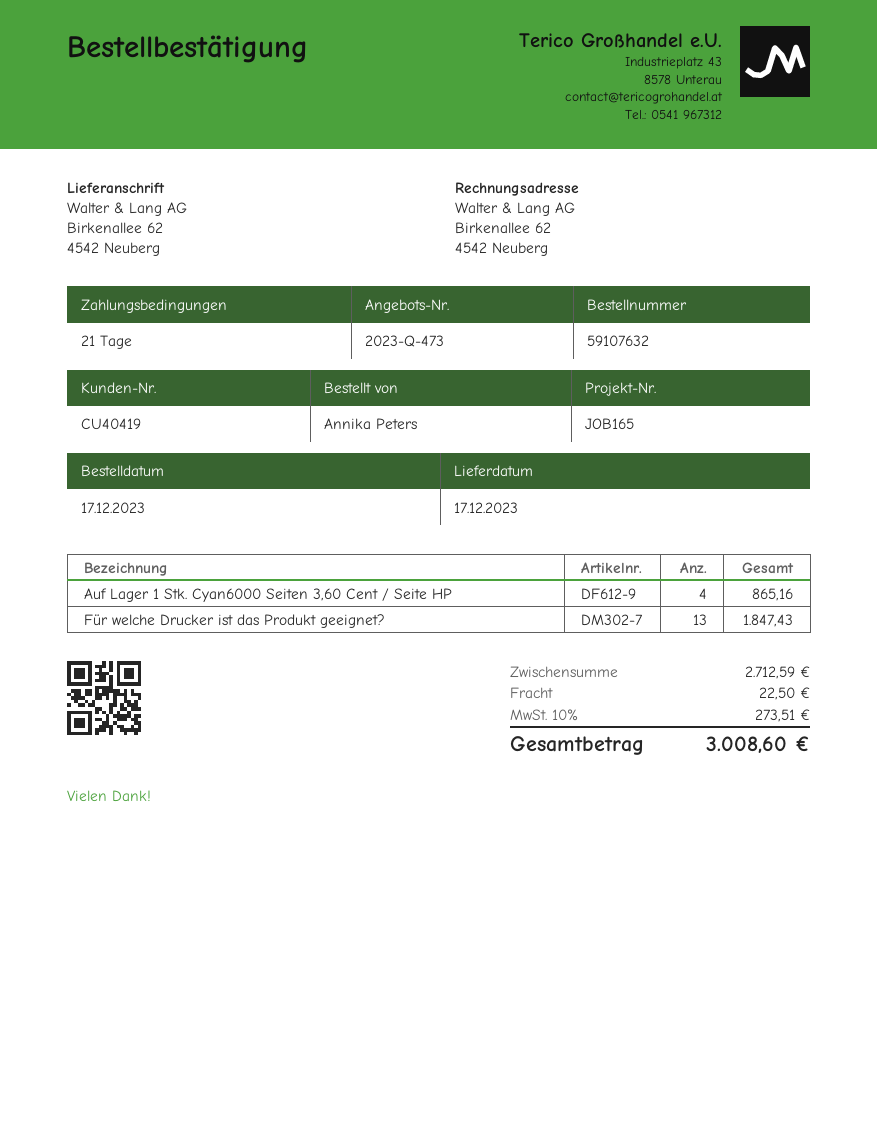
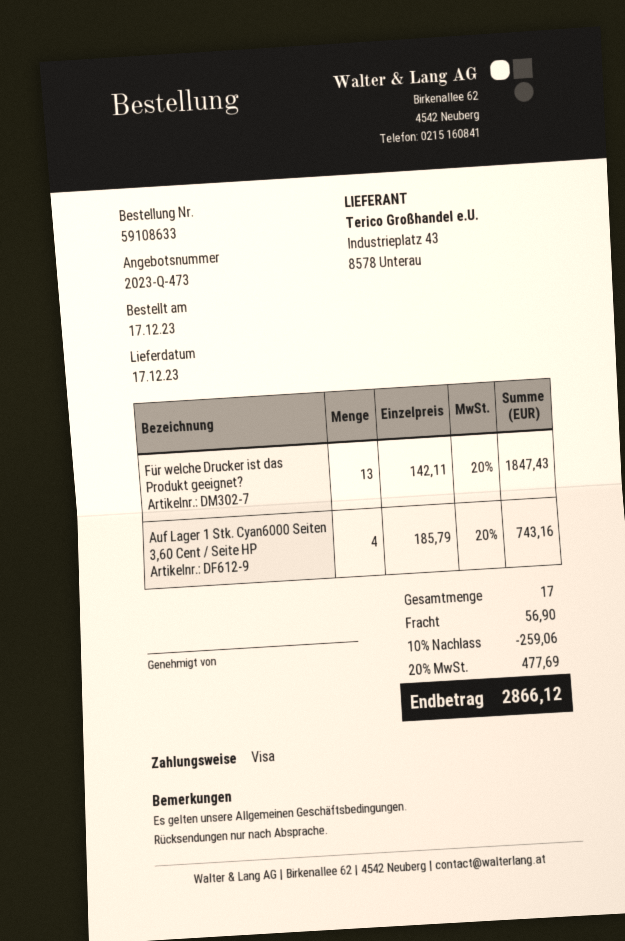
order number: 59107632 -> 59108633
Auf Lager 1 Stk. Cyan6000 Seiten 3,60 Cent / Seite HP: 4 for 865.16 -> 4 for 743.16
discount: none -> 10% = 259.06
shipping: 22.50 -> 56.90
tax: 10% = 273.51 -> 20% = 477.69
total: 3008.60 -> 2866.12

